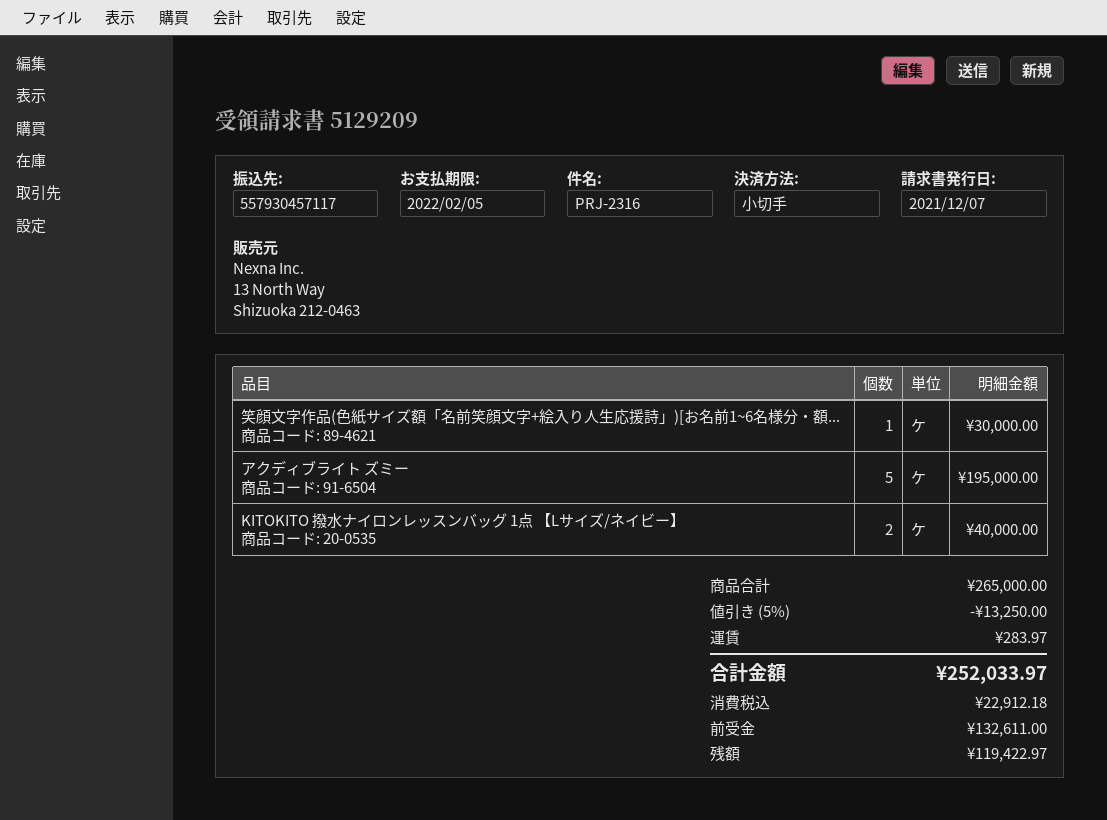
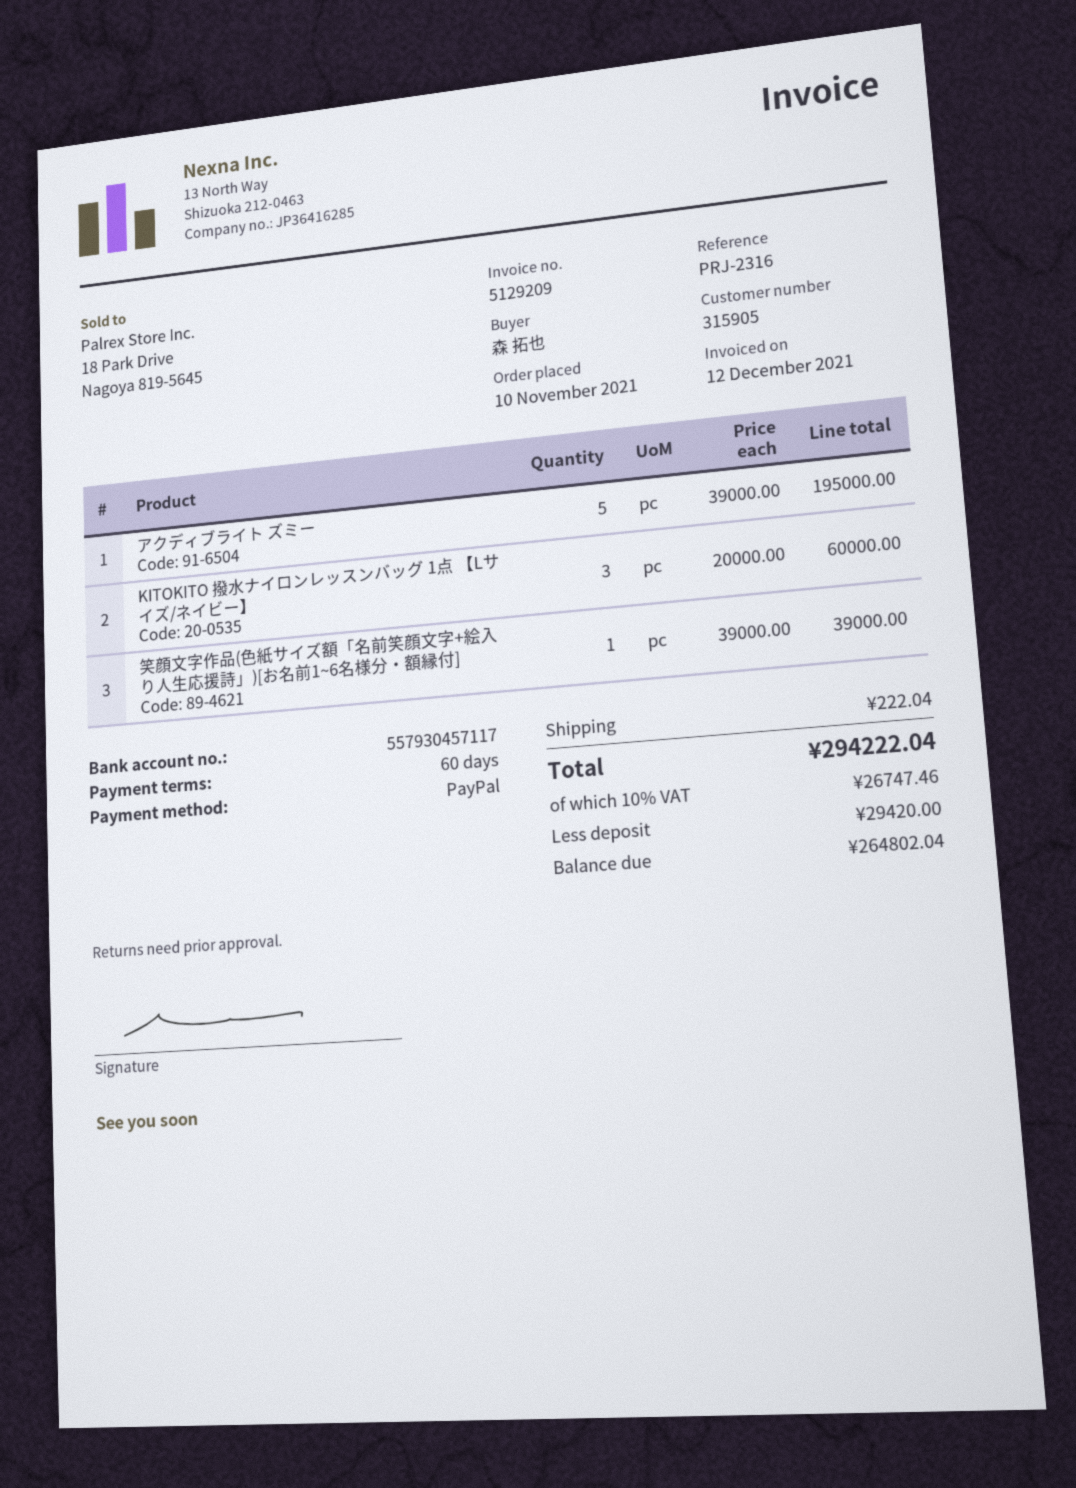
invoice date: 2021-12-07 -> 2021-12-12
payment method: cheque -> PayPal
笑顔文字作品(色紙サイズ額「名前笑顔文字+絵入り人生応援詩」)[お名前1~6名様分・額...: 1 for 30000.00 -> 1 for 39000.00
KITOKITO 撥水ナイロンレッスンバッグ 1点 【Lサイズ/ネイビー】: 2 for 40000.00 -> 3 for 60000.00
discount: 5% = 13250.00 -> none
shipping: 283.97 -> 222.04
tax: 22912.18 -> 26747.46
total: 252033.97 -> 294222.04
deposit: 132611.00 -> 29420.00
balance: 119422.97 -> 264802.04

